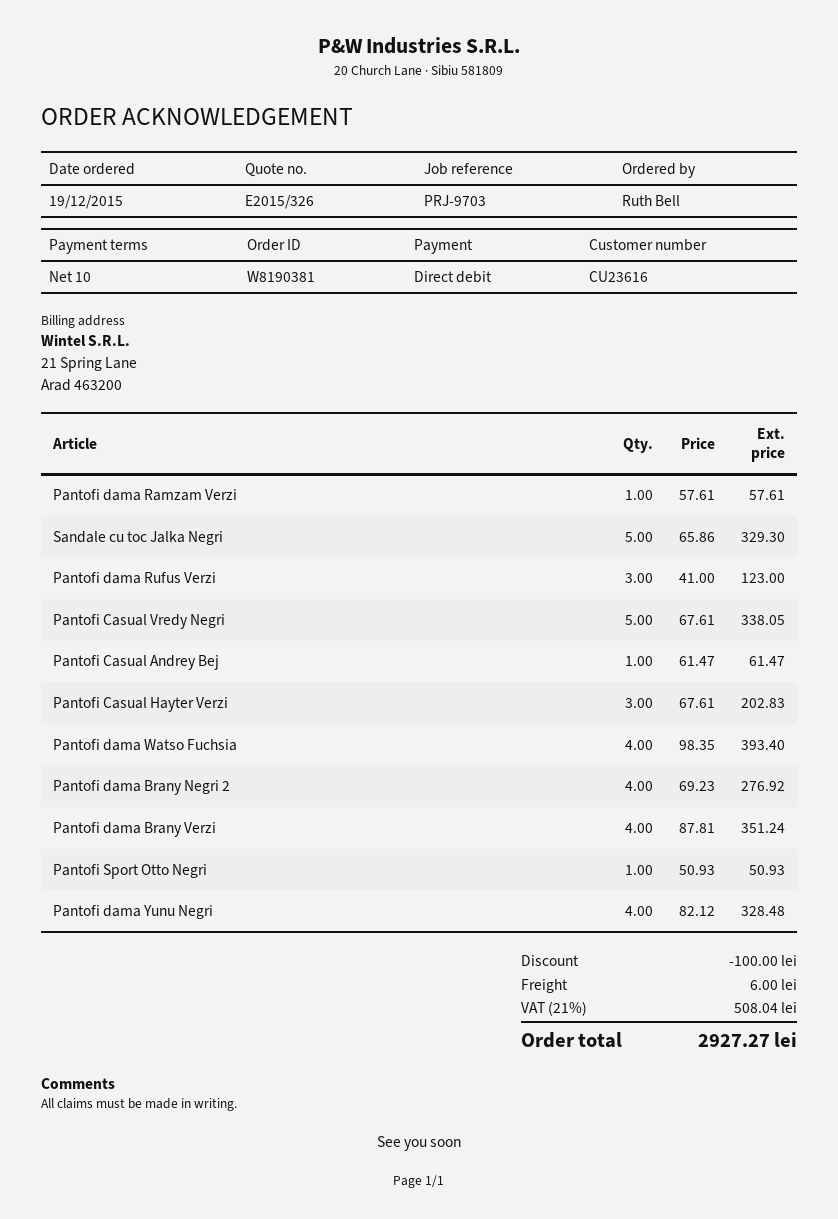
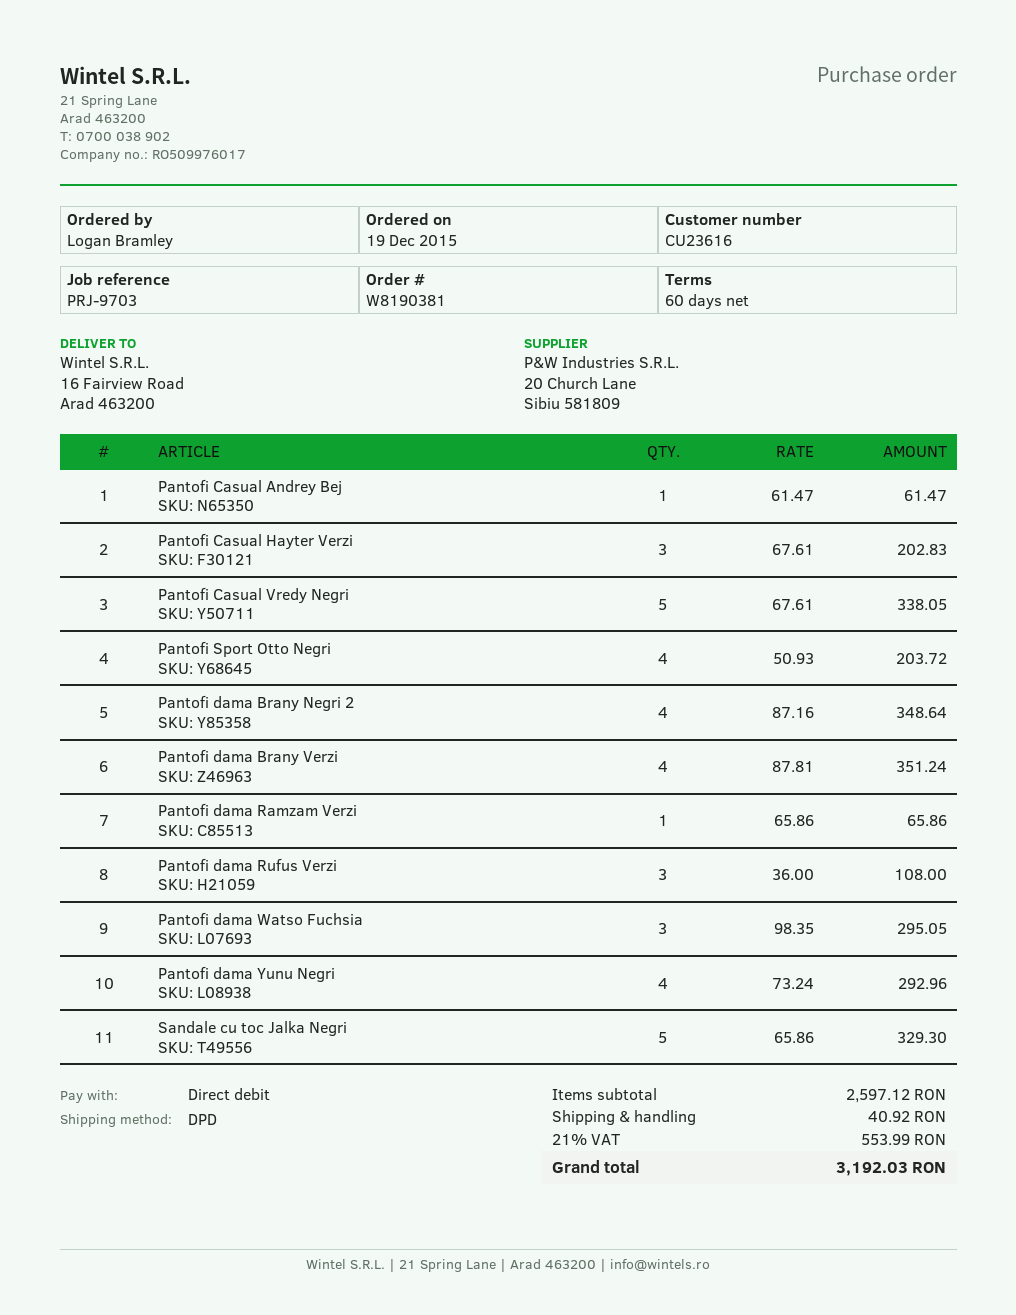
payment terms: 10 days -> 60 days
ordered by: Ruth Bell -> Logan Bramley
Pantofi dama Ramzam Verzi: 1 x 57.61 = 57.61 -> 1 x 65.86 = 65.86
Pantofi dama Rufus Verzi: 3 x 41.00 = 123.00 -> 3 x 36.00 = 108.00
Pantofi dama Watso Fuchsia: 4 x 98.35 = 393.40 -> 3 x 98.35 = 295.05
Pantofi dama Brany Negri 2: 4 x 69.23 = 276.92 -> 4 x 87.16 = 348.64
Pantofi Sport Otto Negri: 1 x 50.93 = 50.93 -> 4 x 50.93 = 203.72
Pantofi dama Yunu Negri: 4 x 82.12 = 328.48 -> 4 x 73.24 = 292.96
discount: 100.00 -> none
shipping: 6.00 -> 40.92
tax: 21% = 508.04 -> 21% = 553.99
total: 2927.27 -> 3192.03

